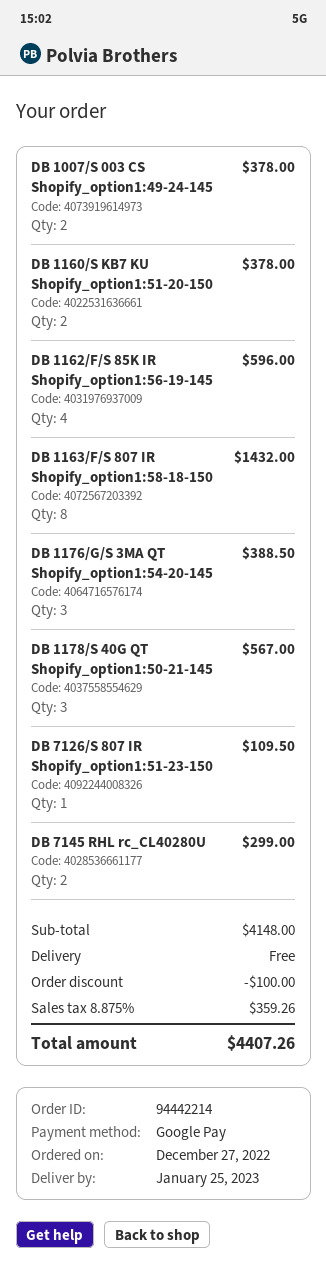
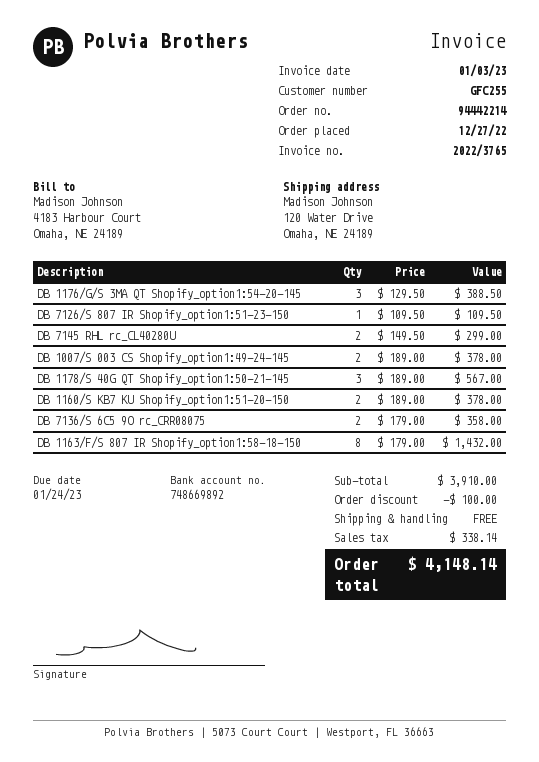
DB 1162/F/S 85K IR Shopify_option1:56-19-145: 4 for 596.00 -> none
DB 7136/S 6C5 9O rc_CRR08075: none -> 2 for 358.00
subtotal: 4148.00 -> 3910.00
tax: 359.26 -> 338.14
total: 4407.26 -> 4148.14

